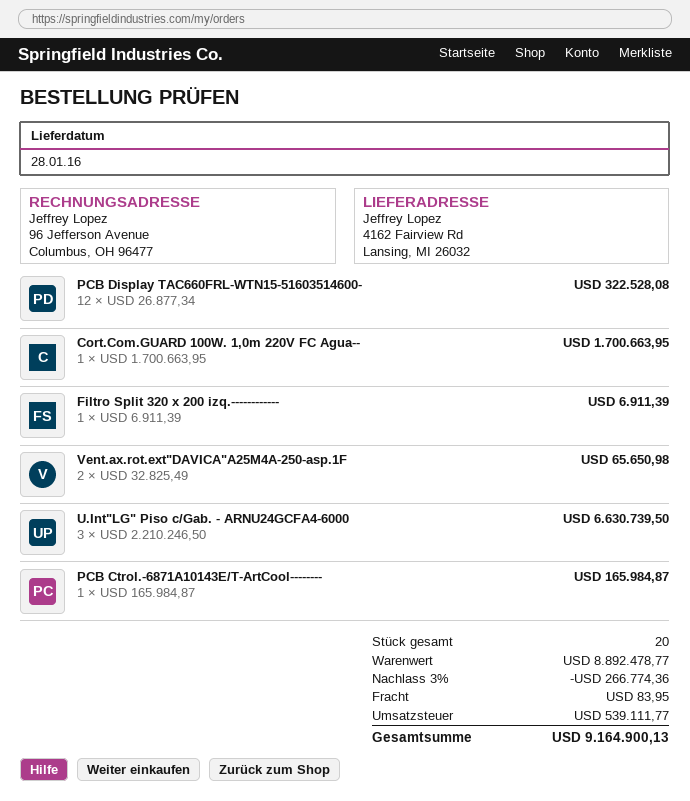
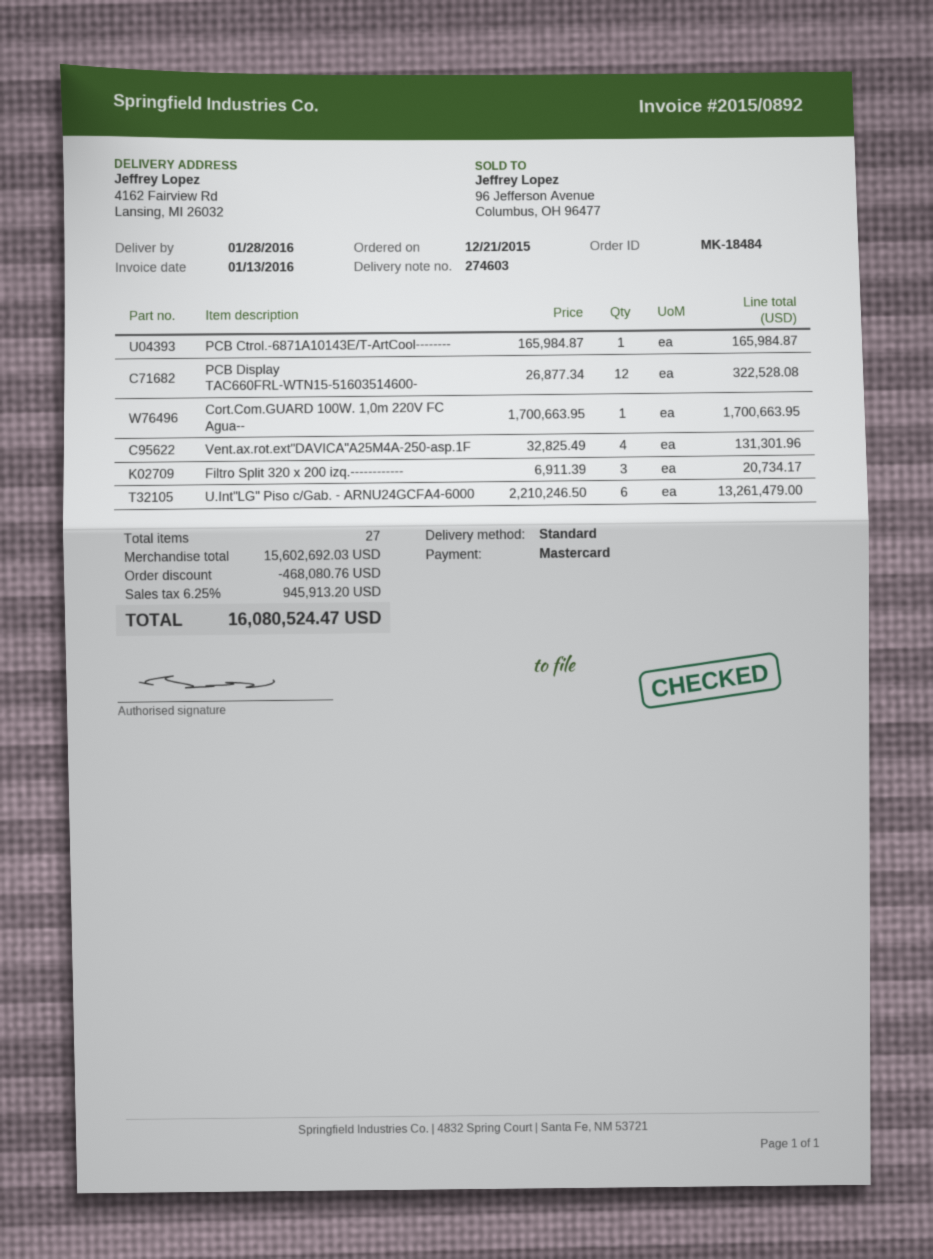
Filtro Split 320 x 200 izq.------------: 1 x 6911.39 = 6911.39 -> 3 x 6911.39 = 20734.17
Vent.ax.rot.ext"DAVICA"A25M4A-250-asp.1F: 2 x 32825.49 = 65650.98 -> 4 x 32825.49 = 131301.96
U.Int"LG" Piso c/Gab. - ARNU24GCFA4-6000: 3 x 2210246.50 = 6630739.50 -> 6 x 2210246.50 = 13261479.00
total quantity: 20 -> 27
subtotal: 8892478.77 -> 15602692.03
discount: 266774.36 -> 468080.76
shipping: 83.95 -> none
tax: 539111.77 -> 945913.20
total: 9164900.13 -> 16080524.47

